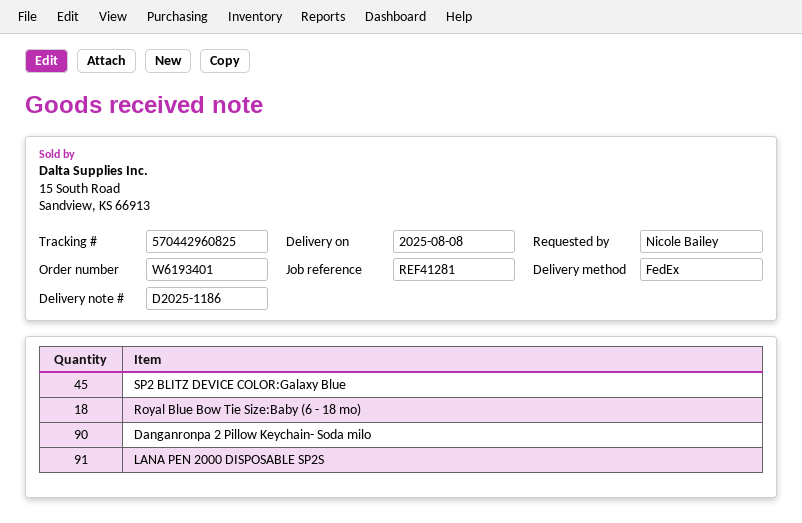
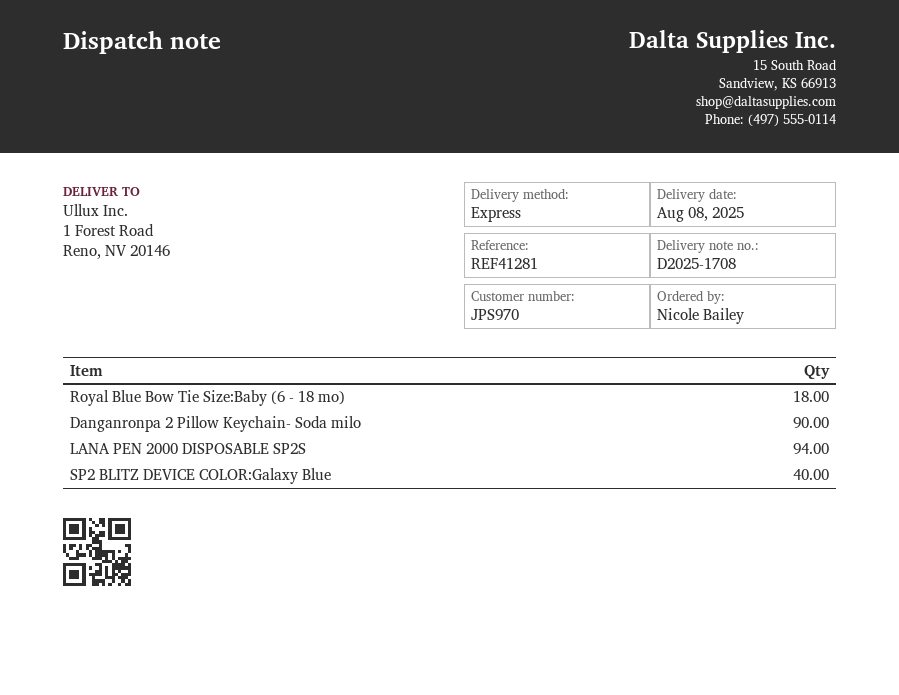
delivery note number: D2025-1186 -> D2025-1708
shipping method: FedEx -> express
SP2 BLITZ DEVICE COLOR:Galaxy Blue: 45 -> 40
LANA PEN 2000 DISPOSABLE SP2S: 91 -> 94

